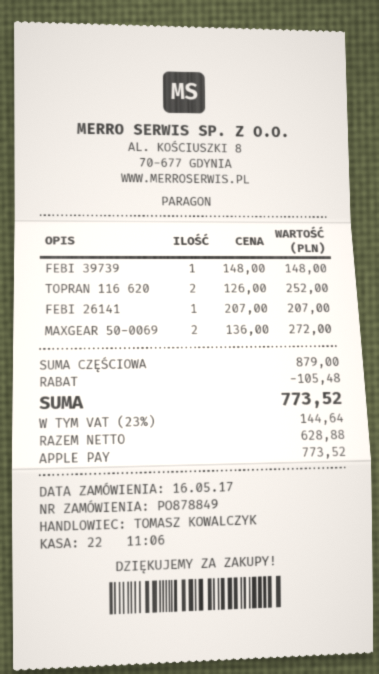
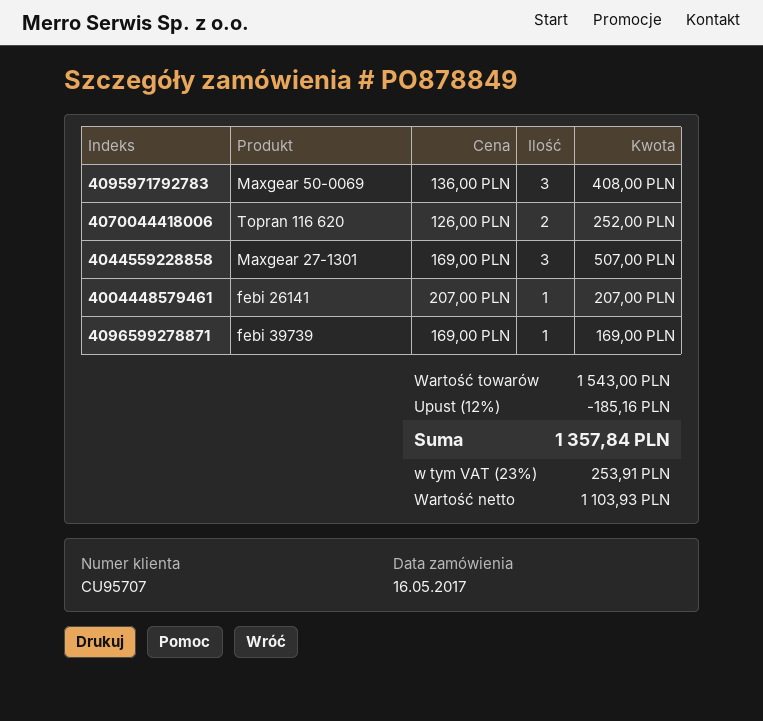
FEBI 39739: 1 x 148.00 = 148.00 -> 1 x 169.00 = 169.00
MAXGEAR 50-0069: 2 x 136.00 = 272.00 -> 3 x 136.00 = 408.00
Maxgear 27-1301: none -> 3 x 169.00 = 507.00
subtotal: 879.00 -> 1543.00
discount: 105.48 -> 185.16
net: 628.88 -> 1103.93
tax: 23% = 144.64 -> 23% = 253.91
total: 773.52 -> 1357.84

